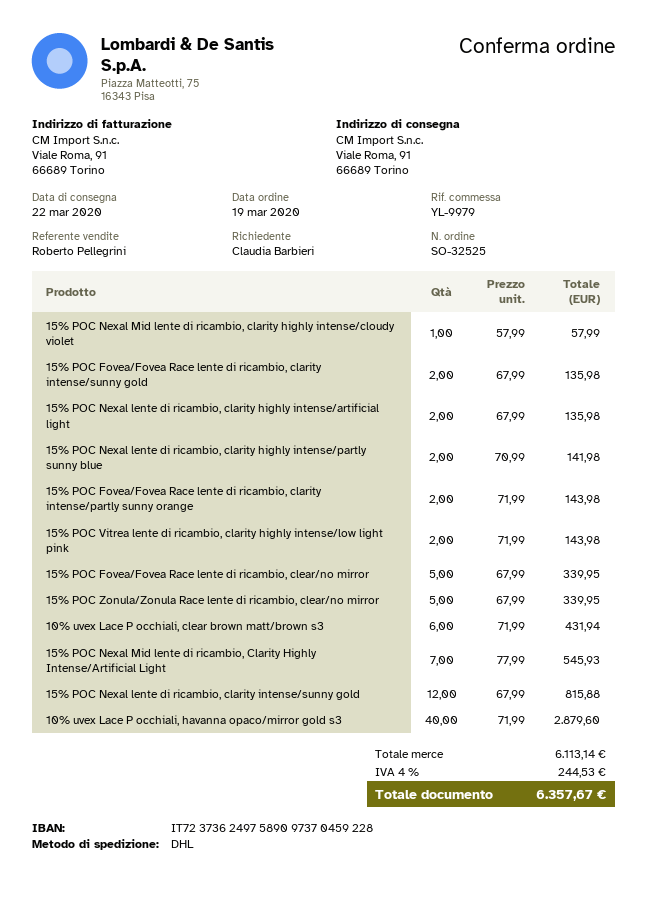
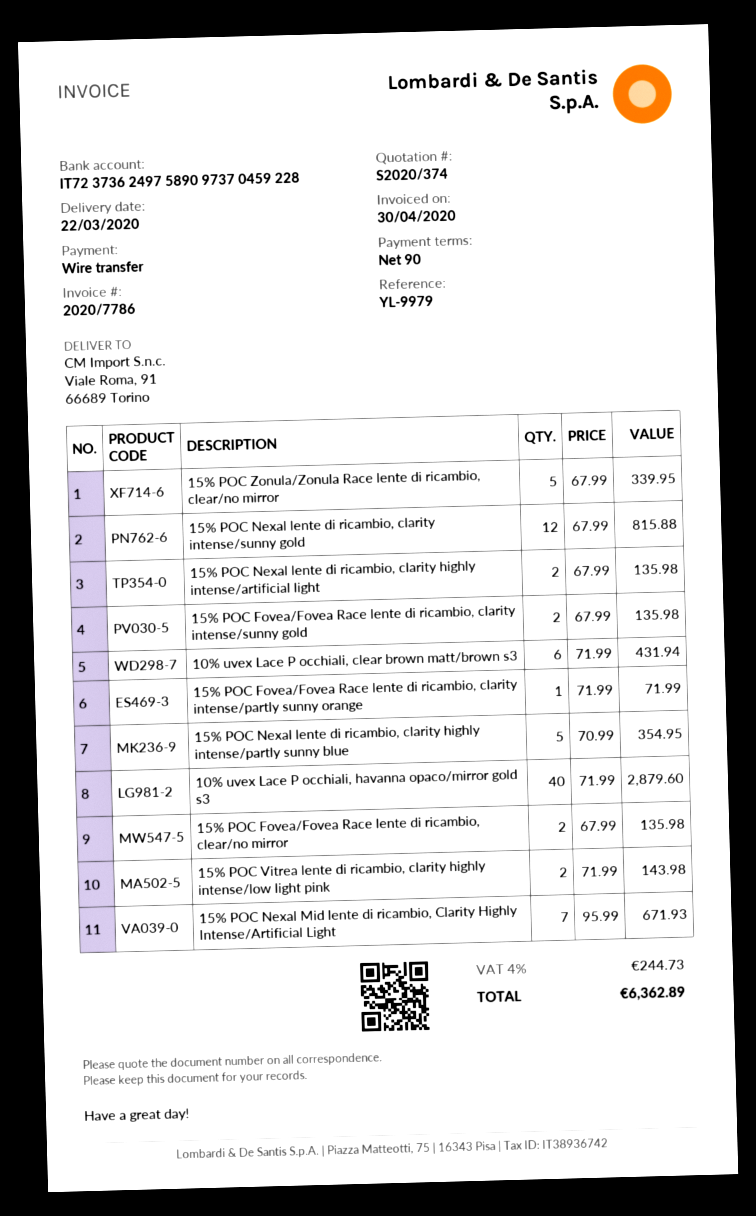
15% POC Nexal Mid lente di ricambio, clarity highly intense/cloudy violet: 1 x 57.99 = 57.99 -> none
15% POC Nexal lente di ricambio, clarity highly intense/partly sunny blue: 2 x 70.99 = 141.98 -> 5 x 70.99 = 354.95
15% POC Fovea/Fovea Race lente di ricambio, clarity intense/partly sunny orange: 2 x 71.99 = 143.98 -> 1 x 71.99 = 71.99
15% POC Fovea/Fovea Race lente di ricambio, clear/no mirror: 5 x 67.99 = 339.95 -> 2 x 67.99 = 135.98
15% POC Nexal Mid lente di ricambio, Clarity Highly Intense/Artificial Light: 7 x 77.99 = 545.93 -> 7 x 95.99 = 671.93
tax: 4% = 244.53 -> 4% = 244.73
total: 6357.67 -> 6362.89

